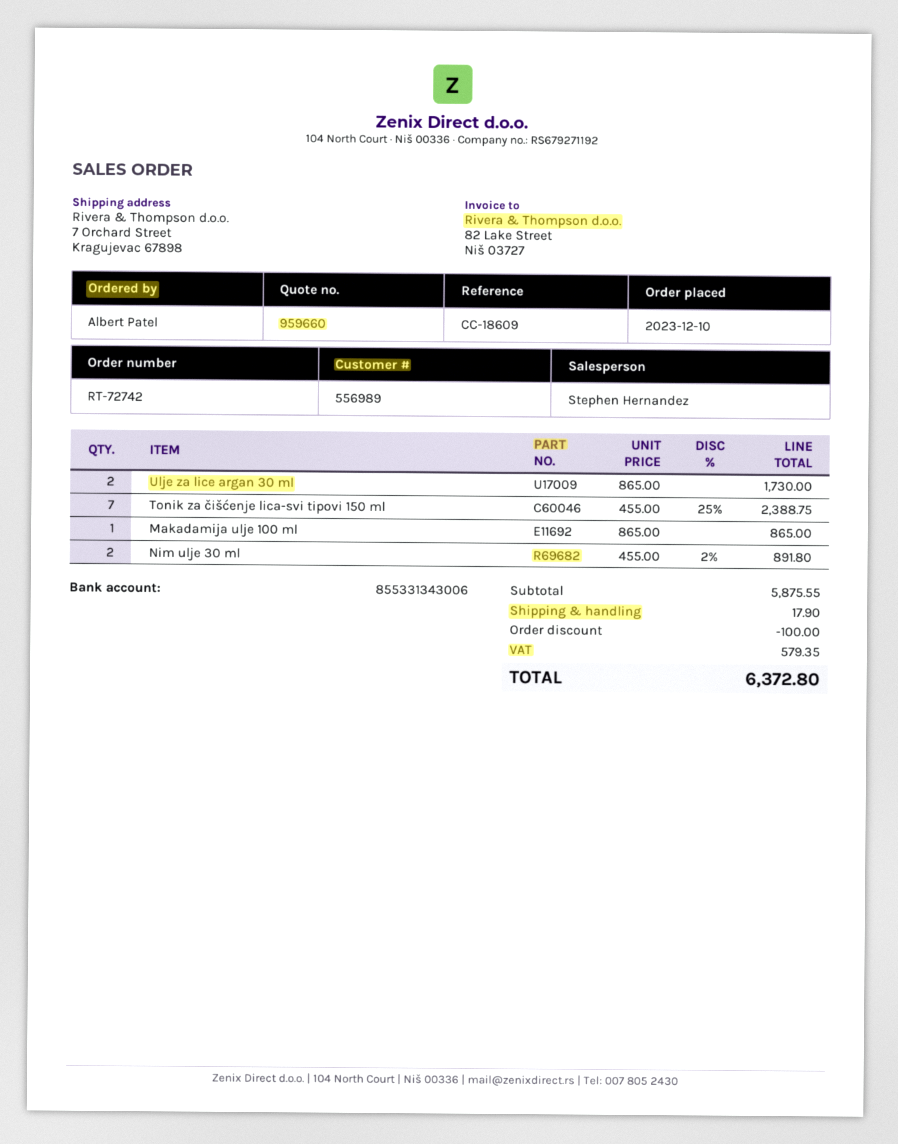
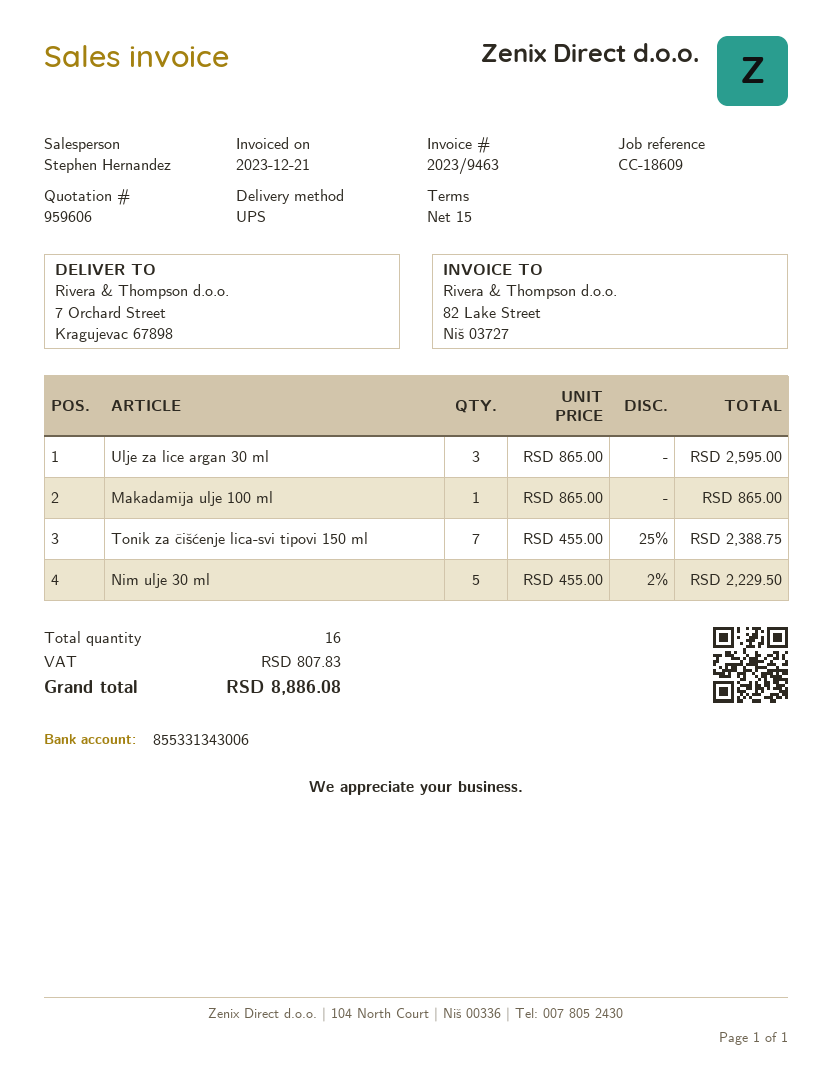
quote number: 959660 -> 959606
Ulje za lice argan 30 ml: 2 x 865.00 = 1730.00 -> 3 x 865.00 = 2595.00
Nim ulje 30 ml: 2 x 455.00 - 2% = 891.80 -> 5 x 455.00 - 2% = 2229.50
discount: 100.00 -> none
shipping: 17.90 -> none
tax: 579.35 -> 807.83
total: 6372.80 -> 8886.08

